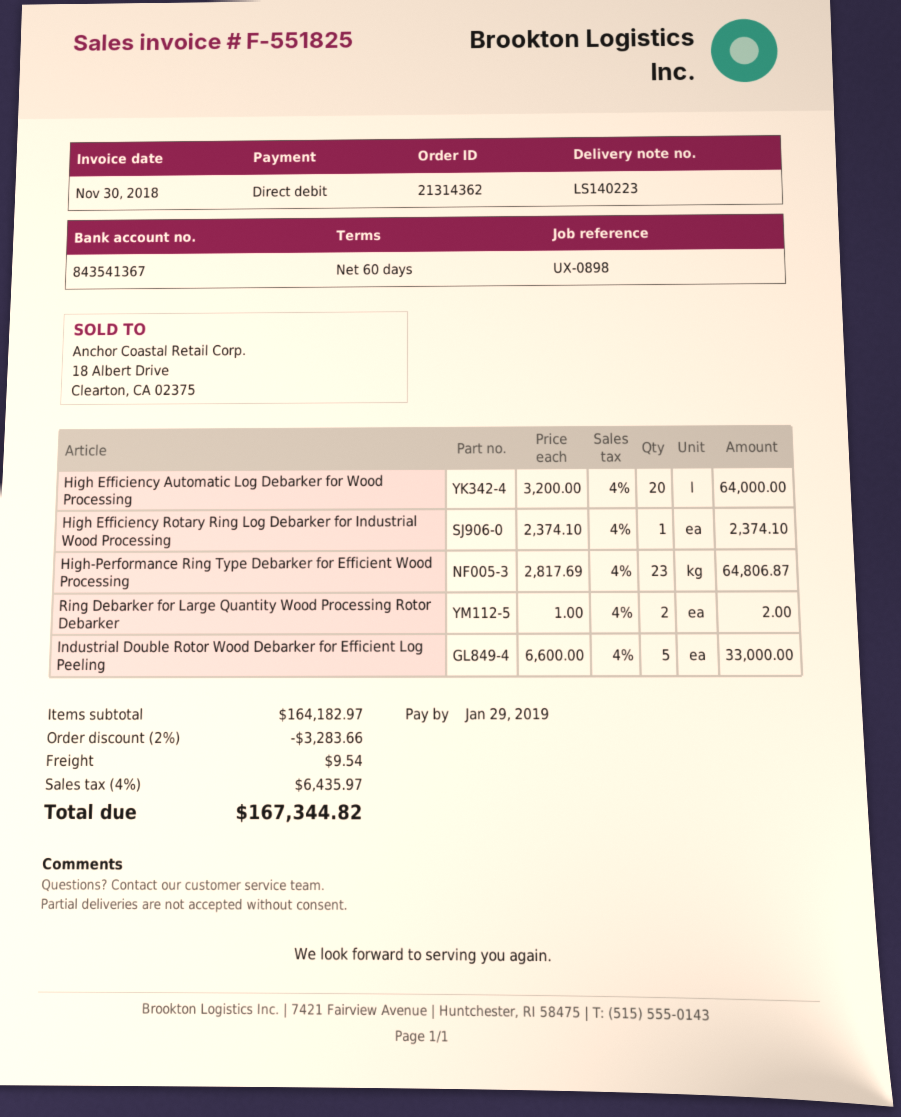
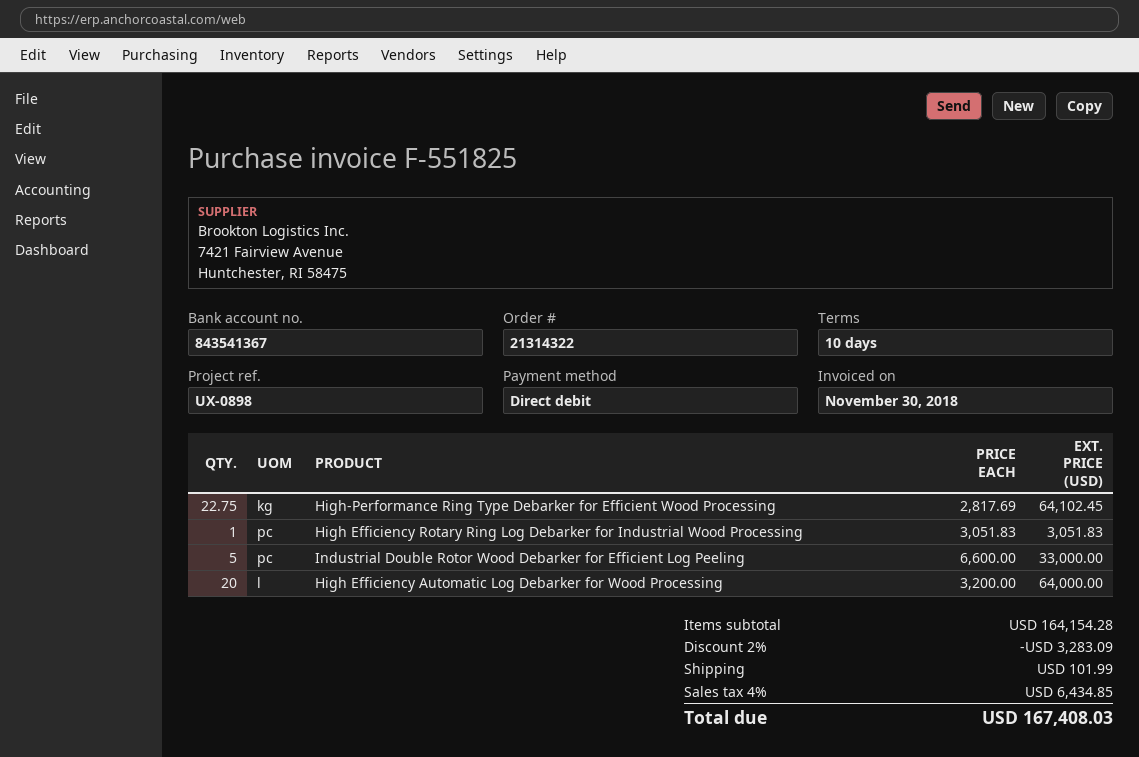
order number: 21314362 -> 21314322
payment terms: 60 days -> 10 days
High Efficiency Rotary Ring Log Debarker for Industrial Wood Processing: 1 x 2374.10 = 2374.10 -> 1 x 3051.83 = 3051.83
High-Performance Ring Type Debarker for Efficient Wood Processing: 23 x 2817.69 = 64806.87 -> 22.75 x 2817.69 = 64102.45
Ring Debarker for Large Quantity Wood Processing Rotor Debarker: 2 x 1.00 = 2.00 -> none
subtotal: 164182.97 -> 164154.28
discount: 2% = 3283.66 -> 2% = 3283.09
shipping: 9.54 -> 101.99
tax: 4% = 6435.97 -> 4% = 6434.85
total: 167344.82 -> 167408.03

